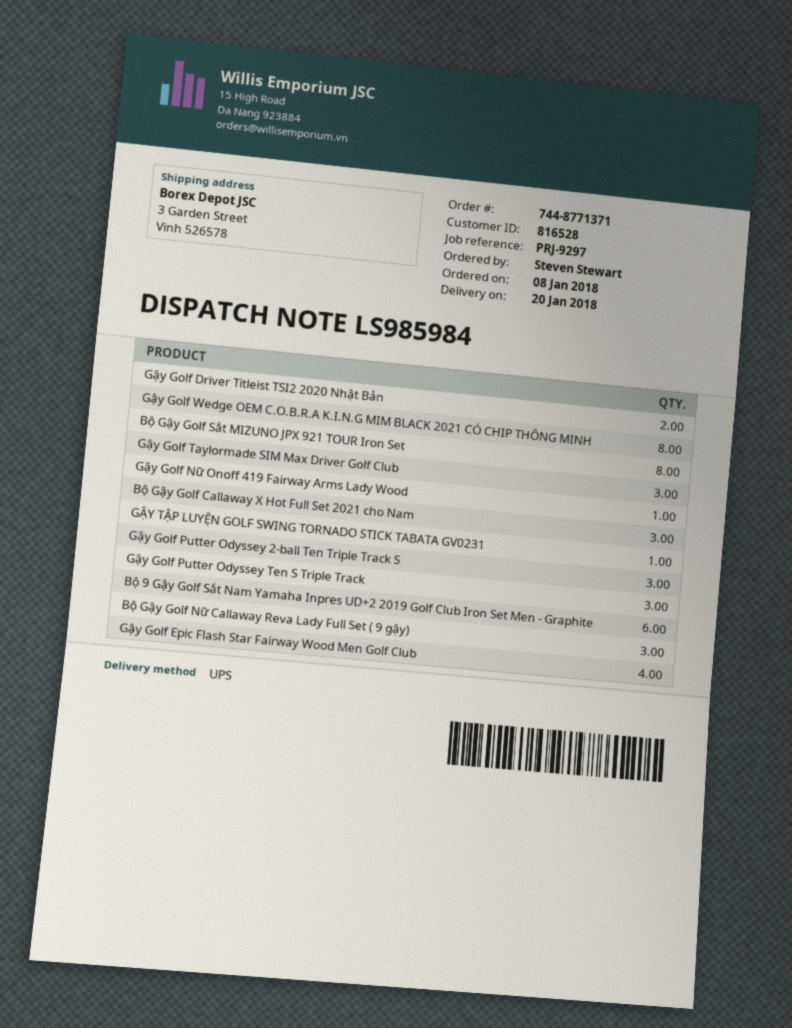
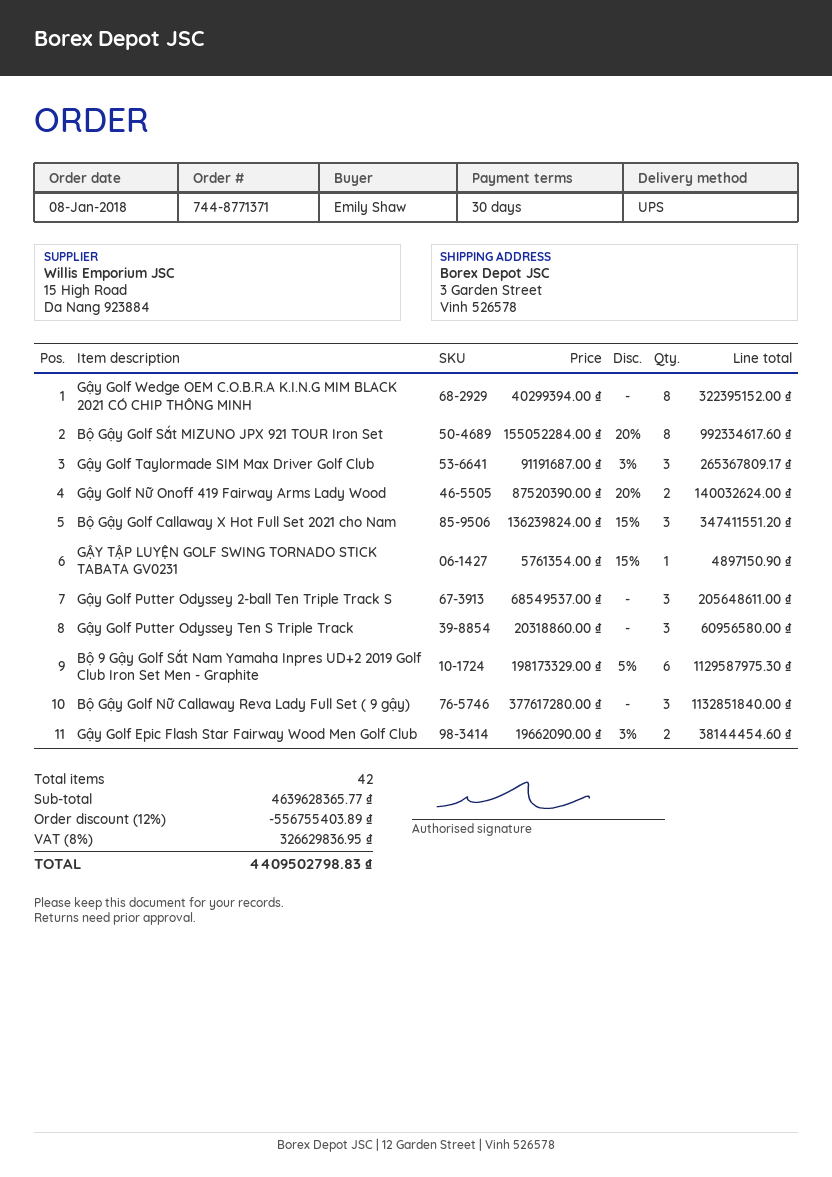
ordered by: Steven Stewart -> Emily Shaw
Gậy Golf Driver Titleist TSI2 2020 Nhật Bản: 2 -> none
Gậy Golf Nữ Onoff 419 Fairway Arms Lady Wood: 1 -> 2
Gậy Golf Epic Flash Star Fairway Wood Men Golf Club: 4 -> 2

